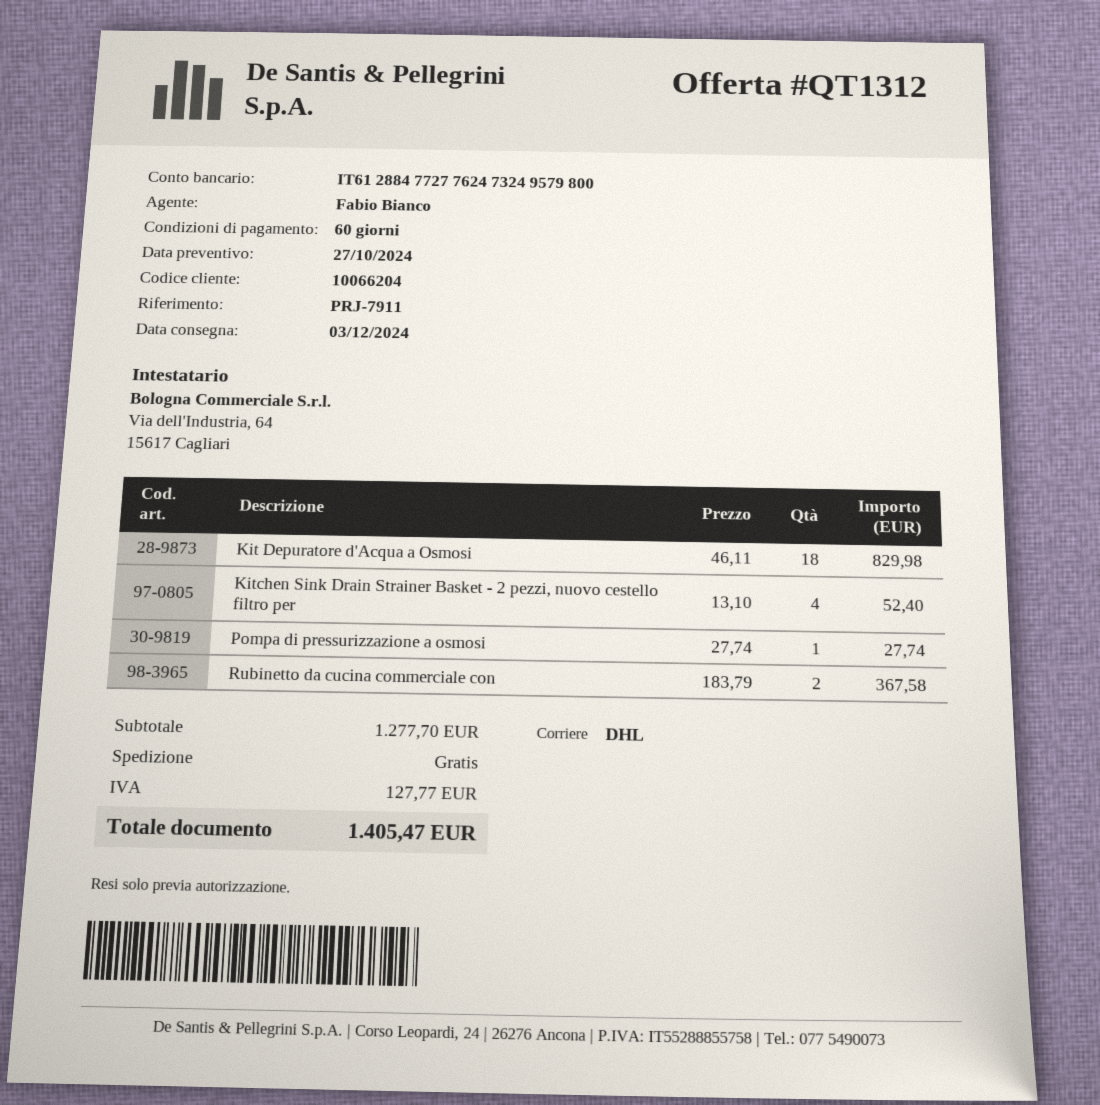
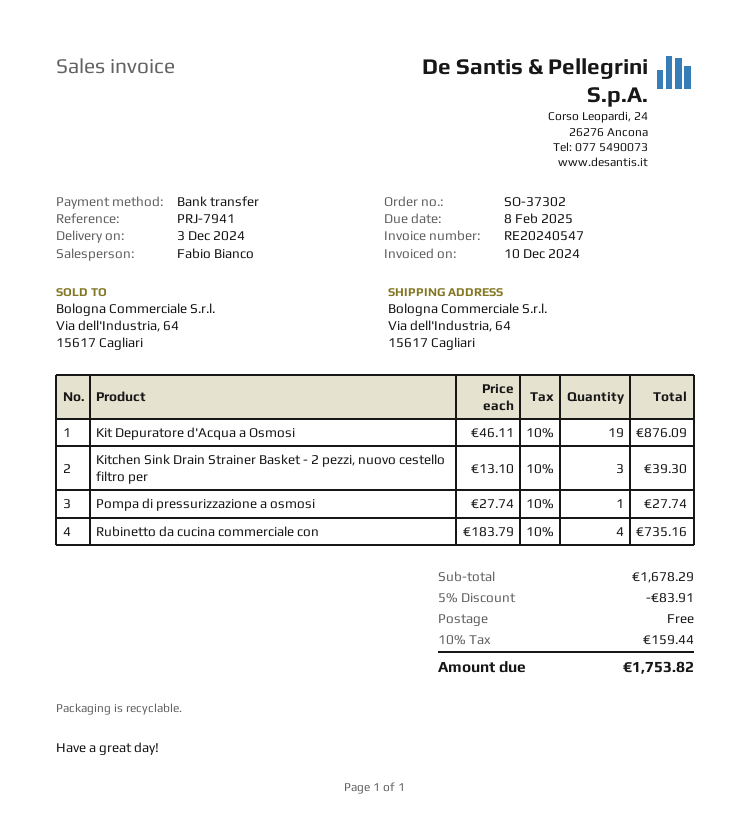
reference: PRJ-7911 -> PRJ-7941
Kit Depuratore d'Acqua a Osmosi: 18 x 46.11 = 829.98 -> 19 x 46.11 = 876.09
Kitchen Sink Drain Strainer Basket - 2 pezzi, nuovo cestello filtro per: 4 x 13.10 = 52.40 -> 3 x 13.10 = 39.30
Rubinetto da cucina commerciale con: 2 x 183.79 = 367.58 -> 4 x 183.79 = 735.16
subtotal: 1277.70 -> 1678.29
discount: none -> 5% = 83.91
tax: 127.77 -> 159.44
total: 1405.47 -> 1753.82

